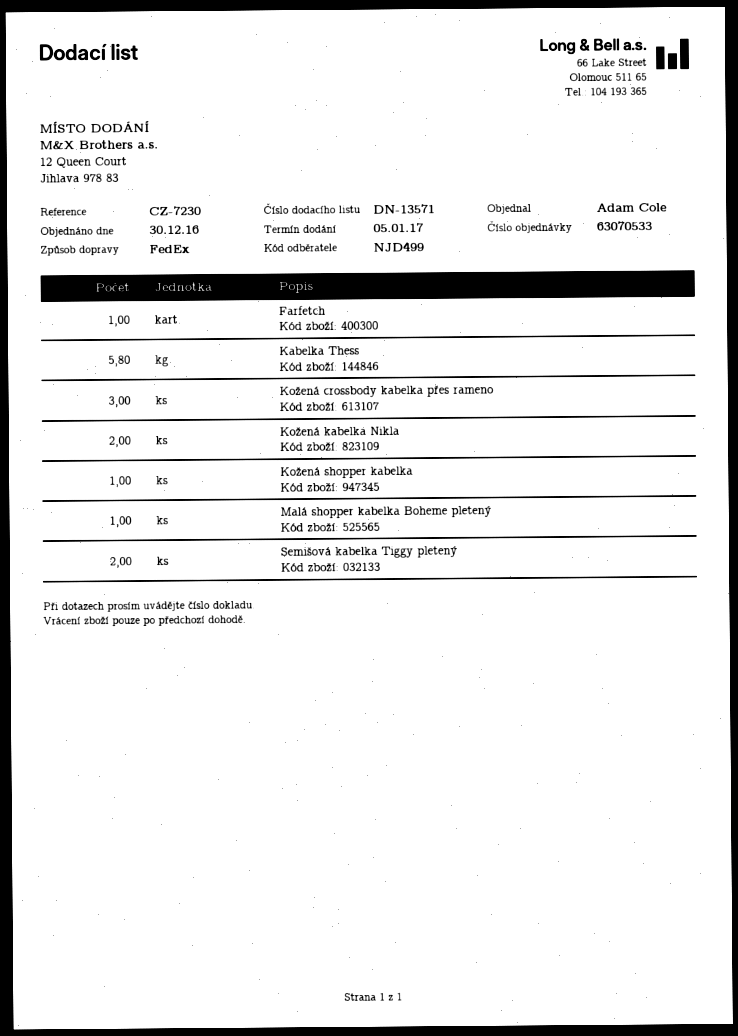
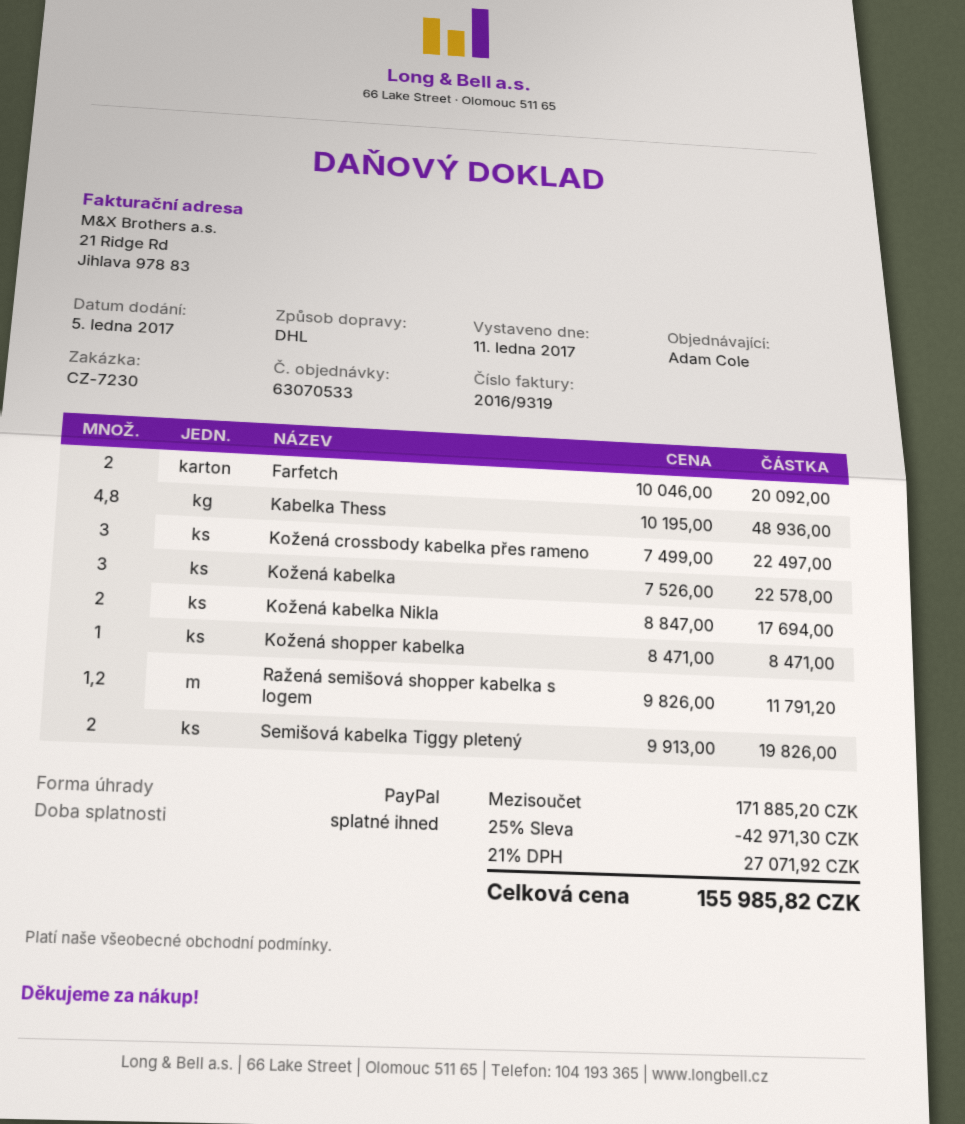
shipping method: FedEx -> DHL
Farfetch: 1 -> 2
Kabelka Thess: 5.8 -> 4.8
Malá shopper kabelka Boheme pletený: 1 -> none
Kožená kabelka: none -> 3
Ražená semišová shopper kabelka s logem: none -> 1.2

